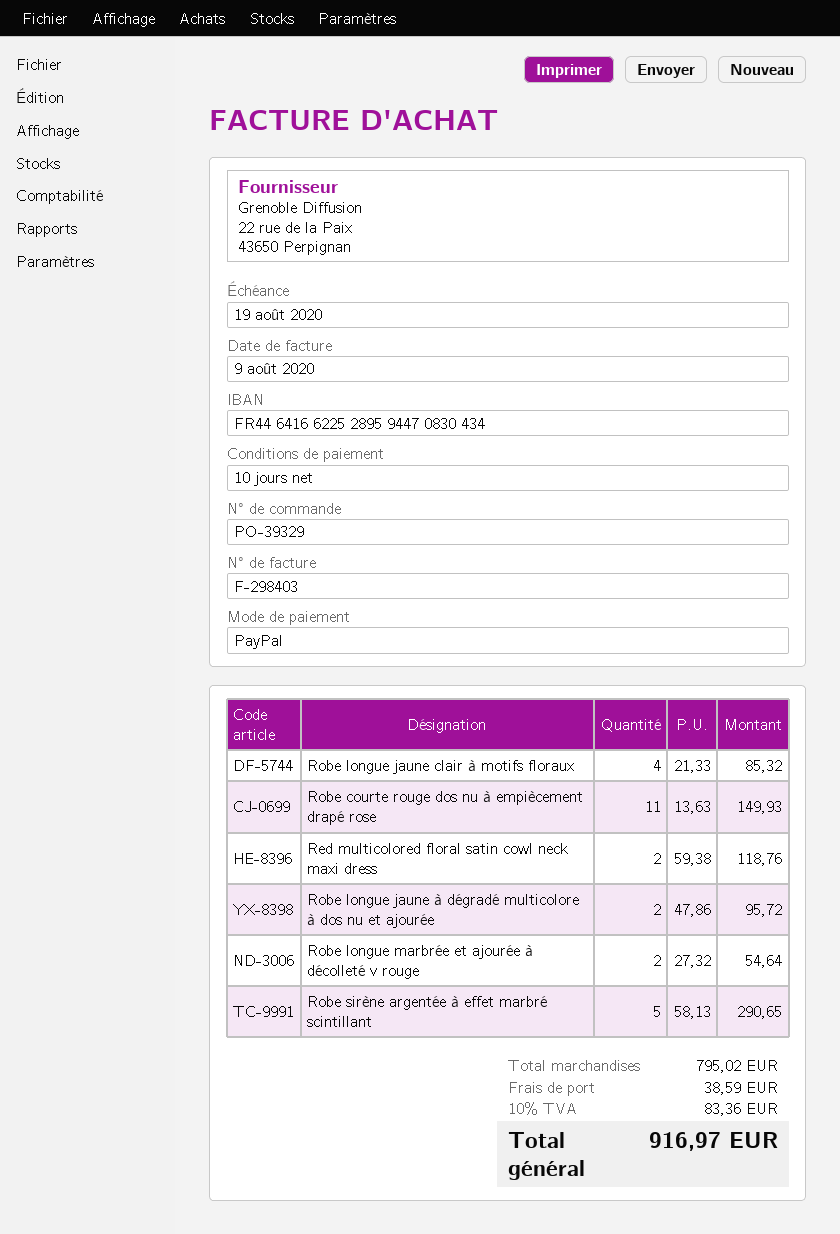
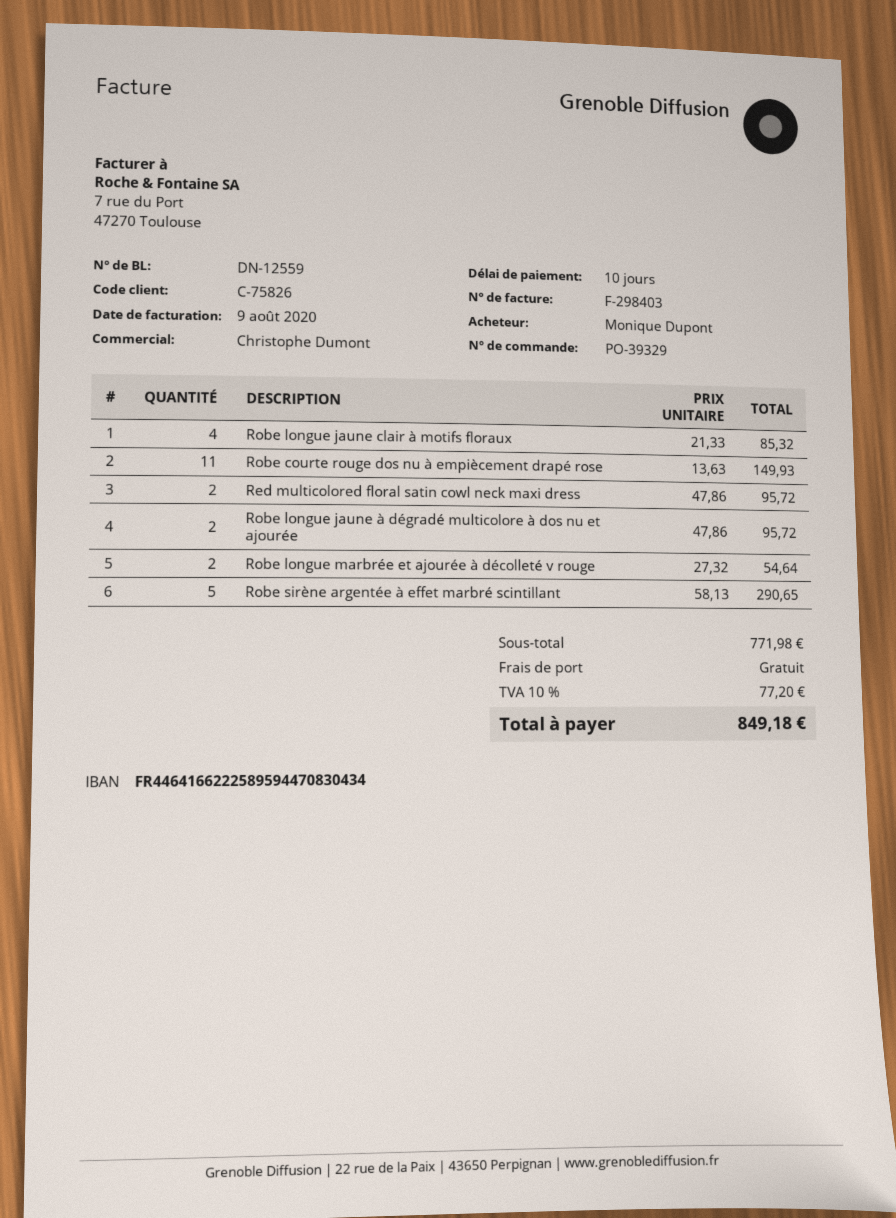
bank account: FR4464166225289594470830434 -> FR4464166222589594470830434
Red multicolored floral satin cowl neck maxi dress: 2 x 59.38 = 118.76 -> 2 x 47.86 = 95.72
subtotal: 795.02 -> 771.98
shipping: 38.59 -> 0.00
tax: 10% = 83.36 -> 10% = 77.20
total: 916.97 -> 849.18

